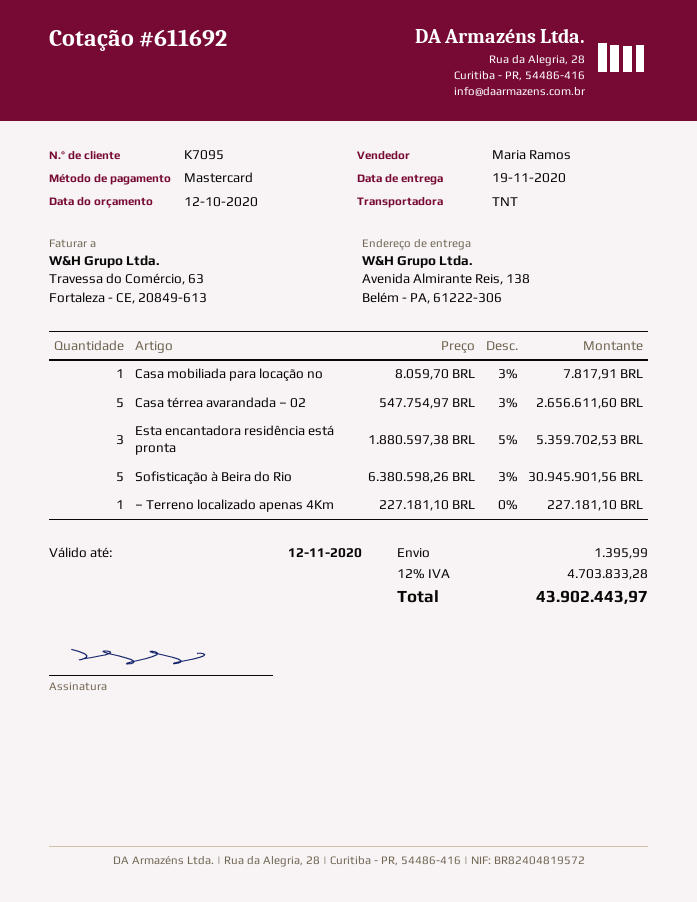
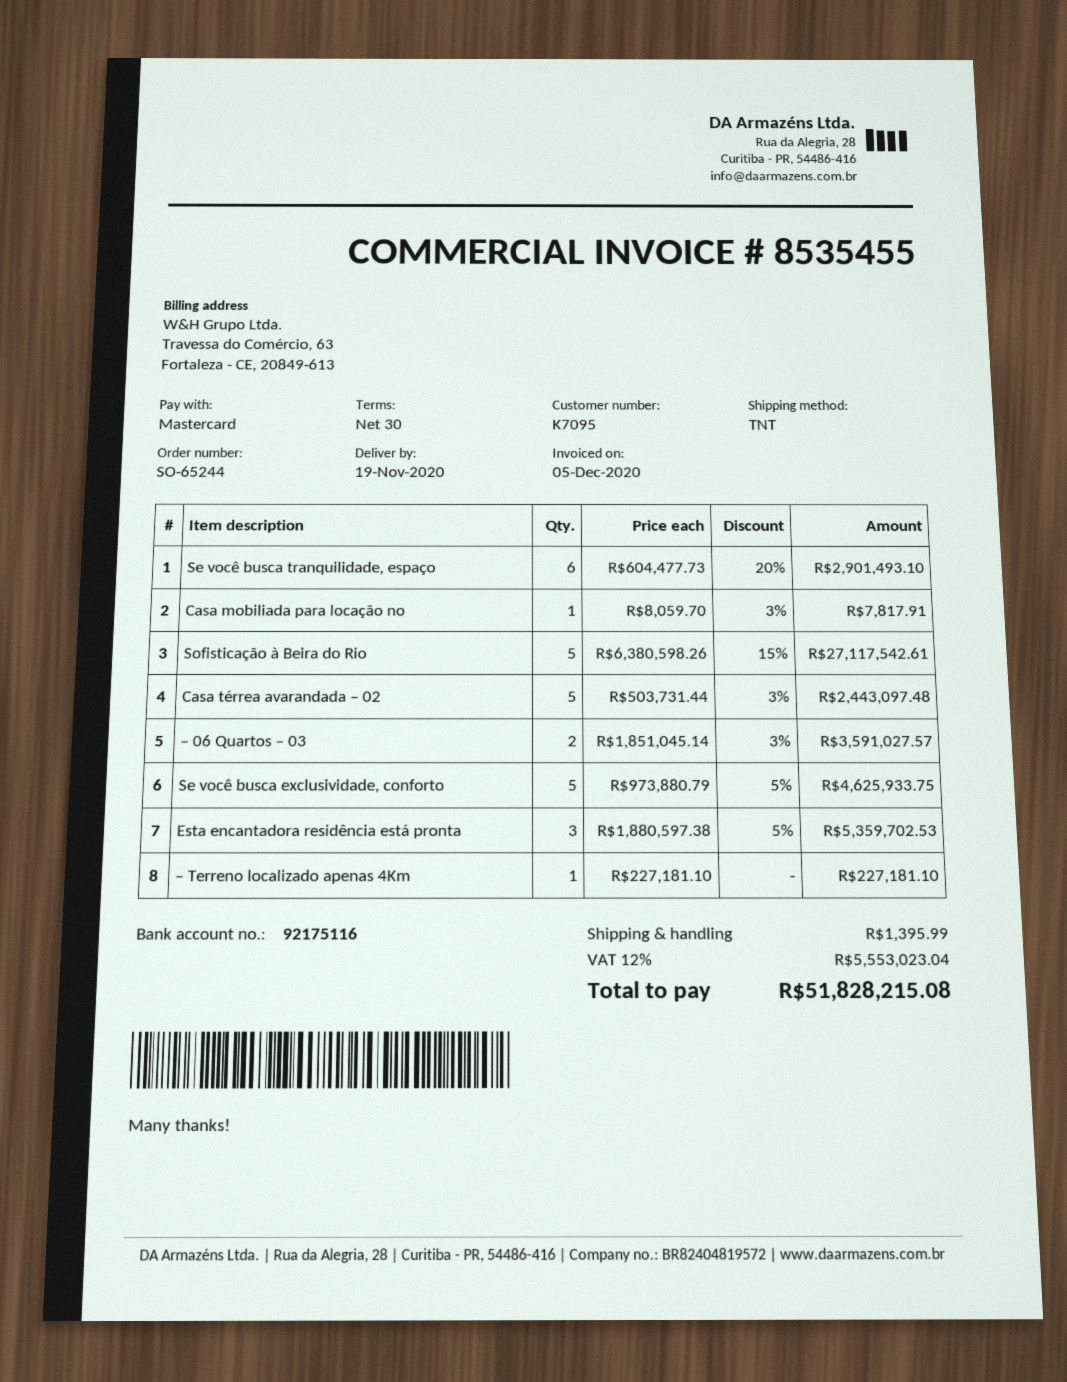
Casa térrea avarandada – 02: 5 x 547754.97 - 3% = 2656611.60 -> 5 x 503731.44 - 3% = 2443097.48
Sofisticação à Beira do Rio: 5 x 6380598.26 - 3% = 30945901.56 -> 5 x 6380598.26 - 15% = 27117542.61
Se você busca tranquilidade, espaço: none -> 6 x 604477.73 - 20% = 2901493.10
– 06 Quartos – 03: none -> 2 x 1851045.14 - 3% = 3591027.57
Se você busca exclusividade, conforto: none -> 5 x 973880.79 - 5% = 4625933.75
tax: 12% = 4703833.28 -> 12% = 5553023.04
total: 43902443.97 -> 51828215.08

